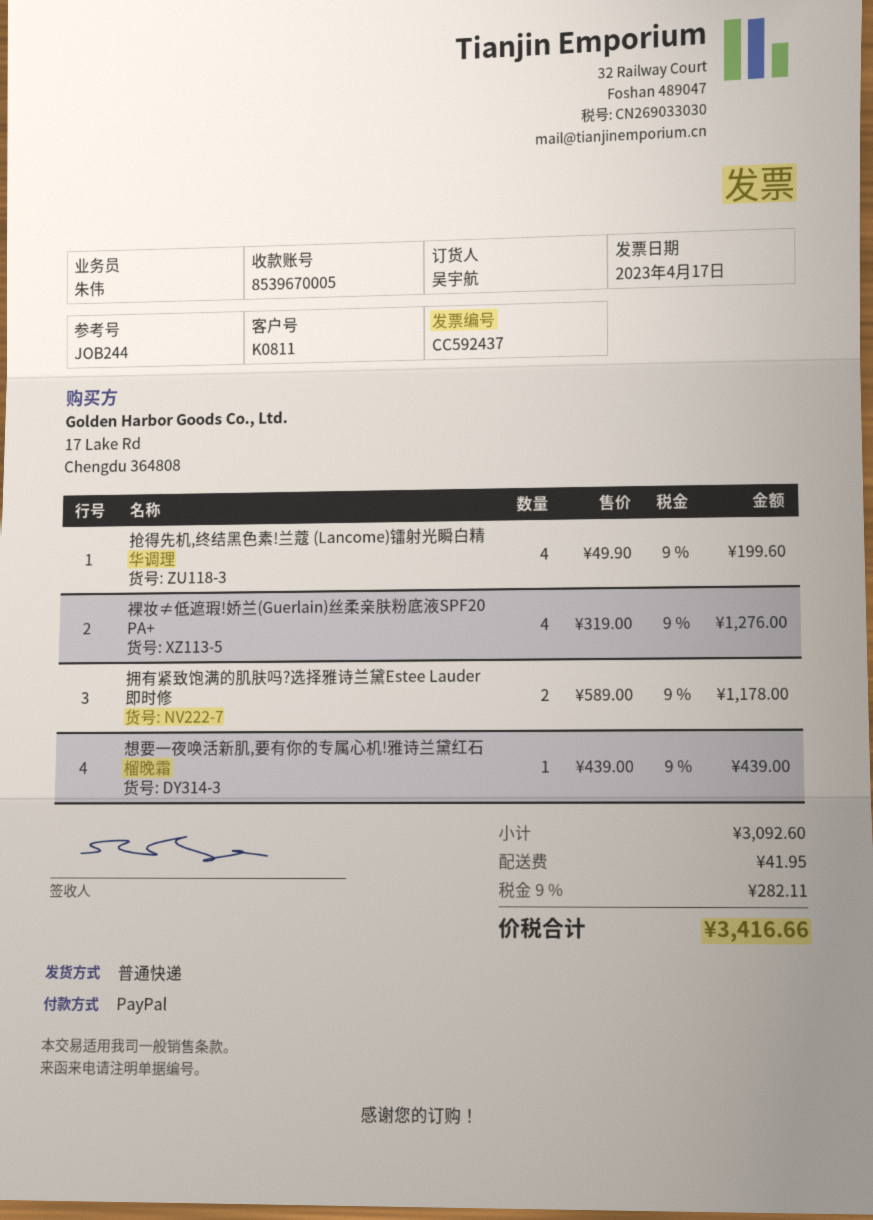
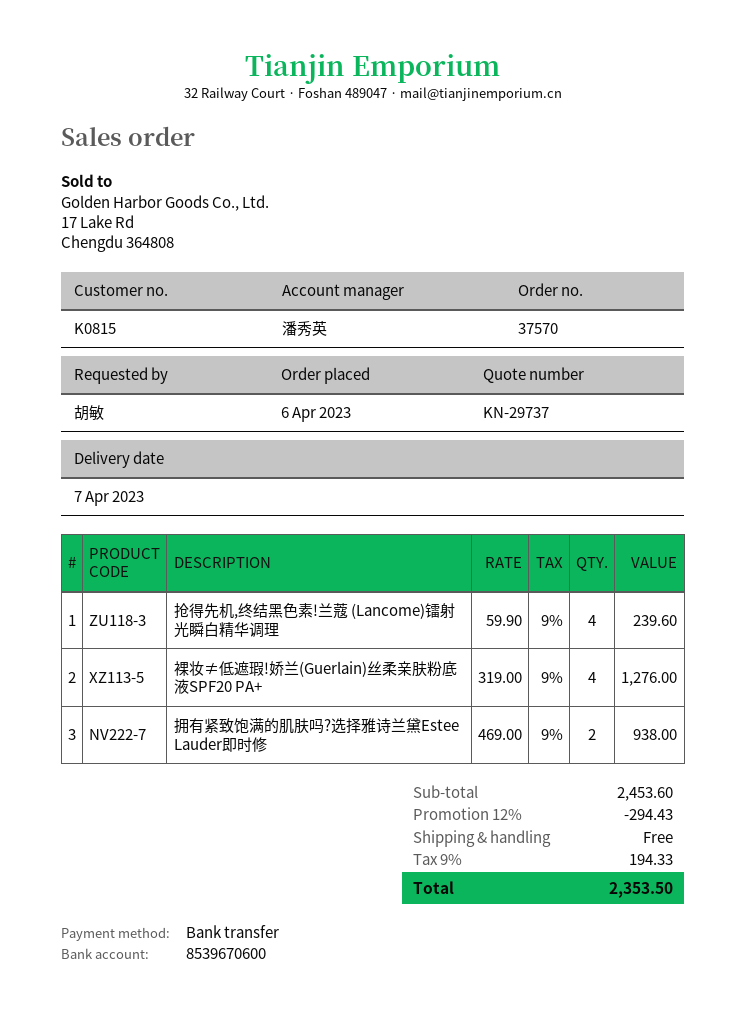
customer number: K0811 -> K0815
ordered by: 吴宇航 -> 胡敏
sales rep: 朱伟 -> 潘秀英
payment method: PayPal -> bank transfer
bank account: 8539670005 -> 8539670600
抢得先机,终结黑色素!兰蔻 (Lancome)镭射光瞬白精华调理: 4 x 49.90 = 199.60 -> 4 x 59.90 = 239.60
拥有紧致饱满的肌肤吗?选择雅诗兰黛Estee Lauder即时修: 2 x 589.00 = 1178.00 -> 2 x 469.00 = 938.00
想要一夜唤活新肌,要有你的专属心机!雅诗兰黛红石榴晚霜: 1 x 439.00 = 439.00 -> none
subtotal: 3092.60 -> 2453.60
discount: none -> 12% = 294.43
shipping: 41.95 -> 0.00
tax: 9% = 282.11 -> 9% = 194.33
total: 3416.66 -> 2353.50

